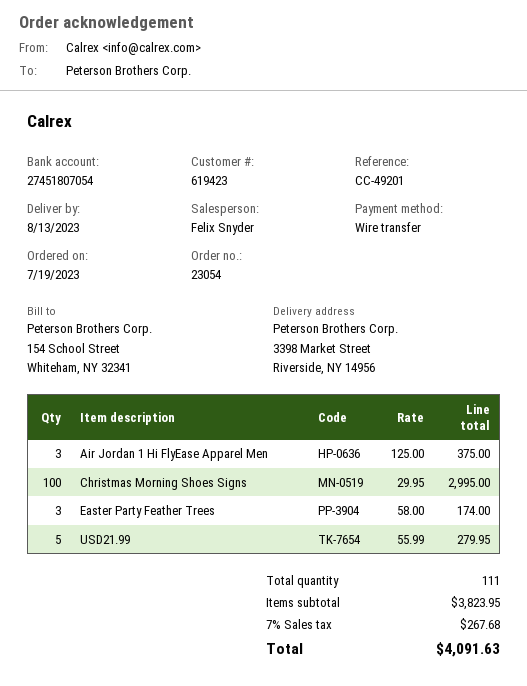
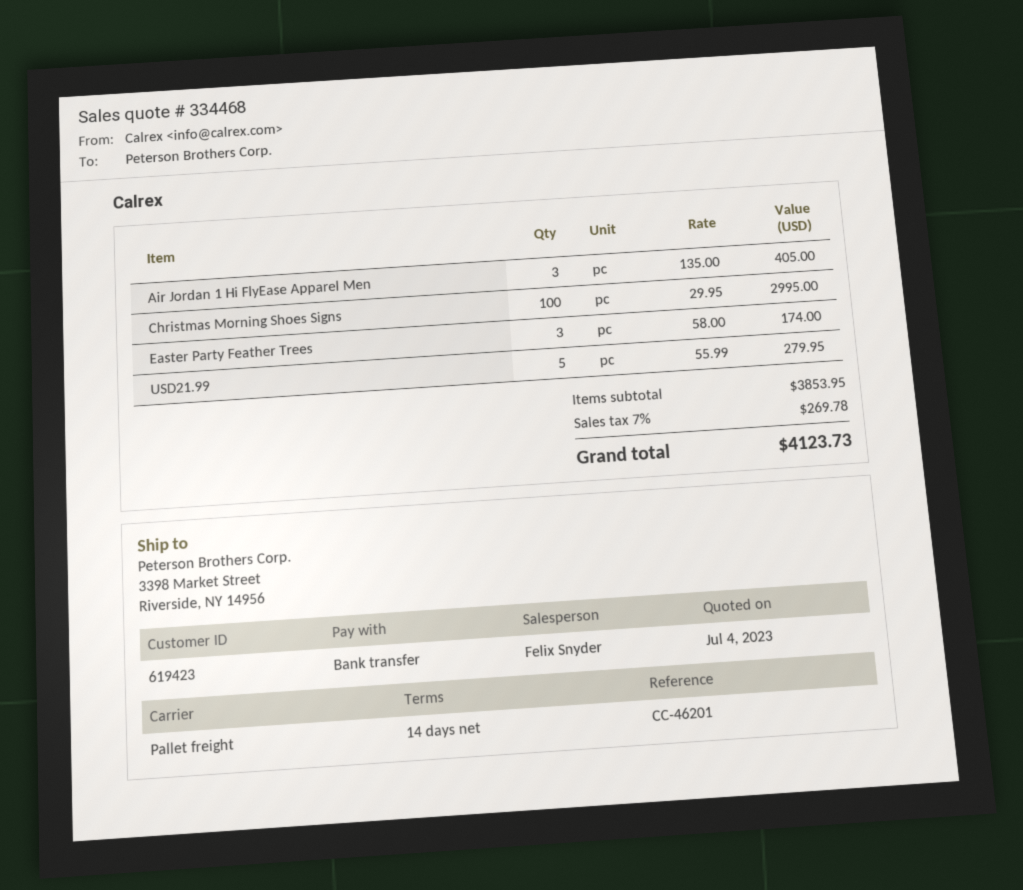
reference: CC-49201 -> CC-46201
Air Jordan 1 Hi FlyEase Apparel Men: 3 x 125.00 = 375.00 -> 3 x 135.00 = 405.00
subtotal: 3823.95 -> 3853.95
tax: 7% = 267.68 -> 7% = 269.78
total: 4091.63 -> 4123.73

